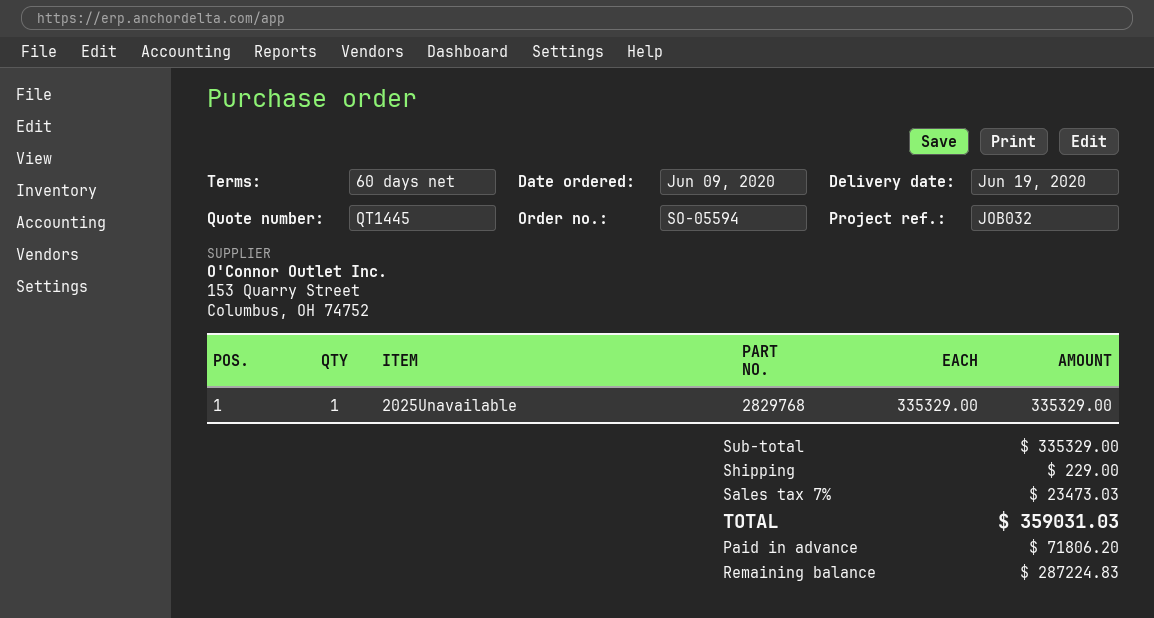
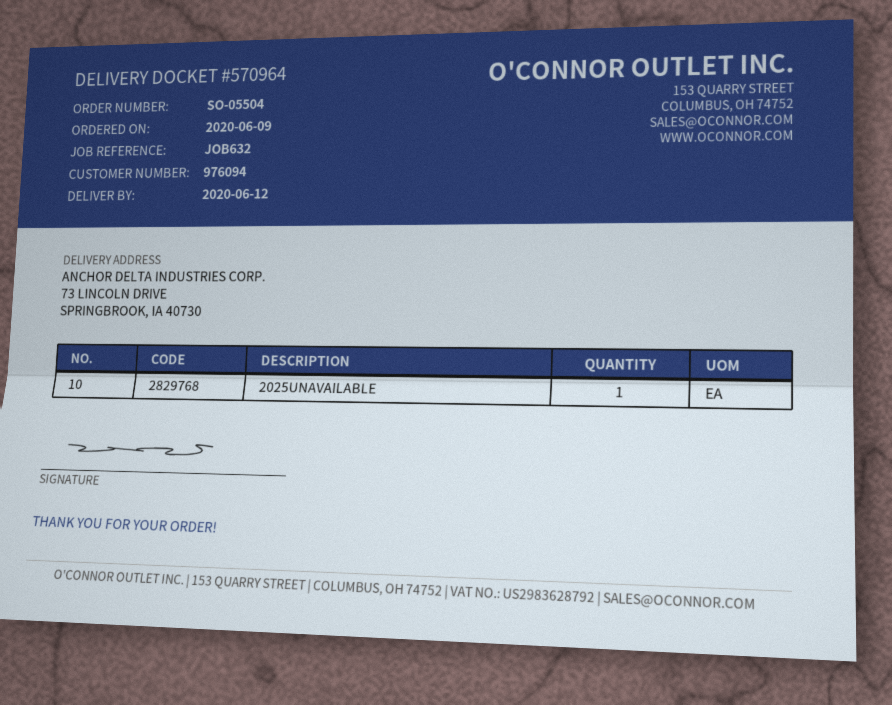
order number: SO-05594 -> SO-05504
delivery date: 2020-06-19 -> 2020-06-12
reference: JOB032 -> JOB632

